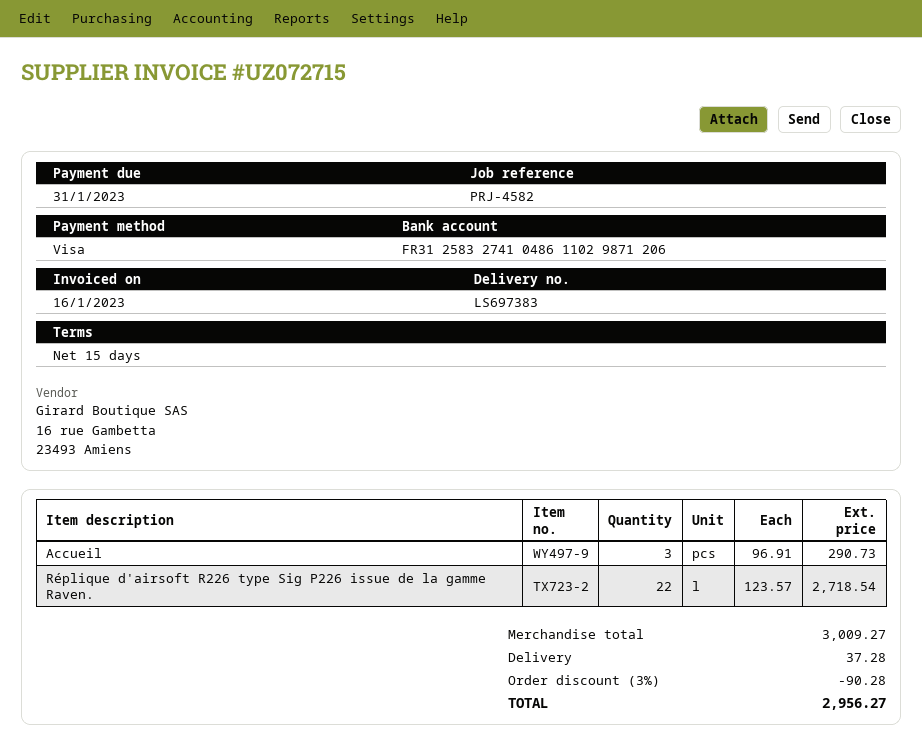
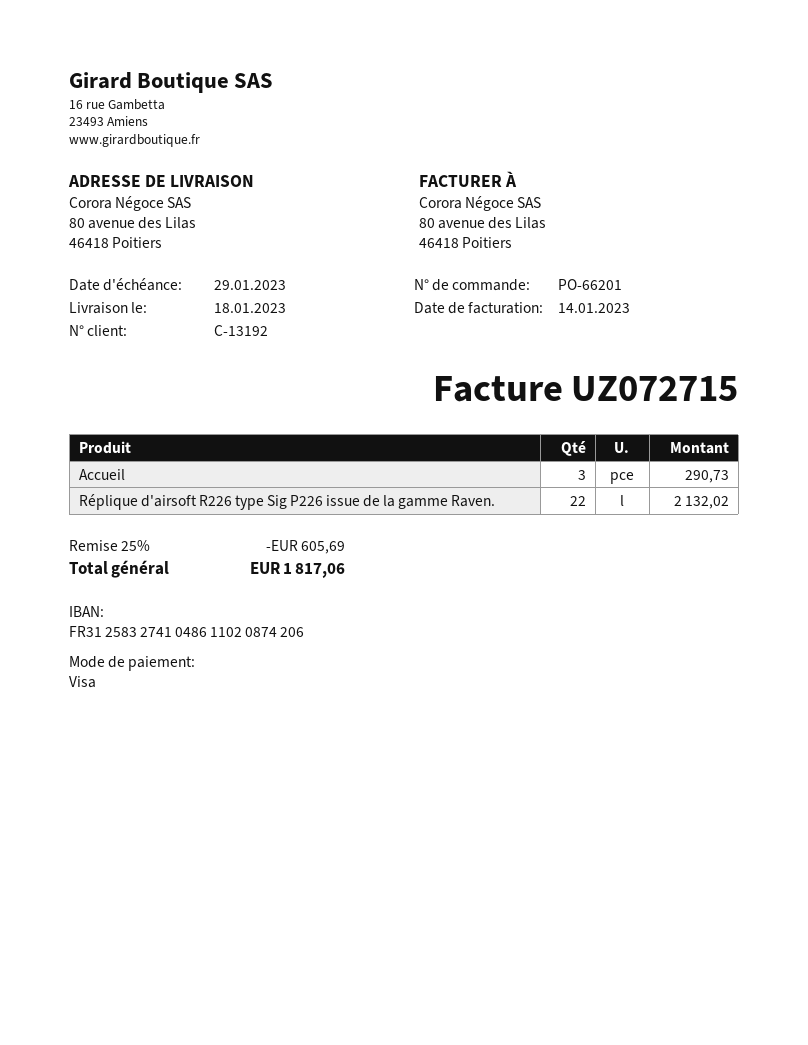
invoice date: 2023-01-16 -> 2023-01-14
due date: 2023-01-31 -> 2023-01-29
bank account: FR3125832741048611029871206 -> FR3125832741048611020874206
Réplique d'airsoft R226 type Sig P226 issue de la gamme Raven.: 22 for 2718.54 -> 22 for 2132.02
discount: 3% = 90.28 -> 25% = 605.69
shipping: 37.28 -> none
total: 2956.27 -> 1817.06

